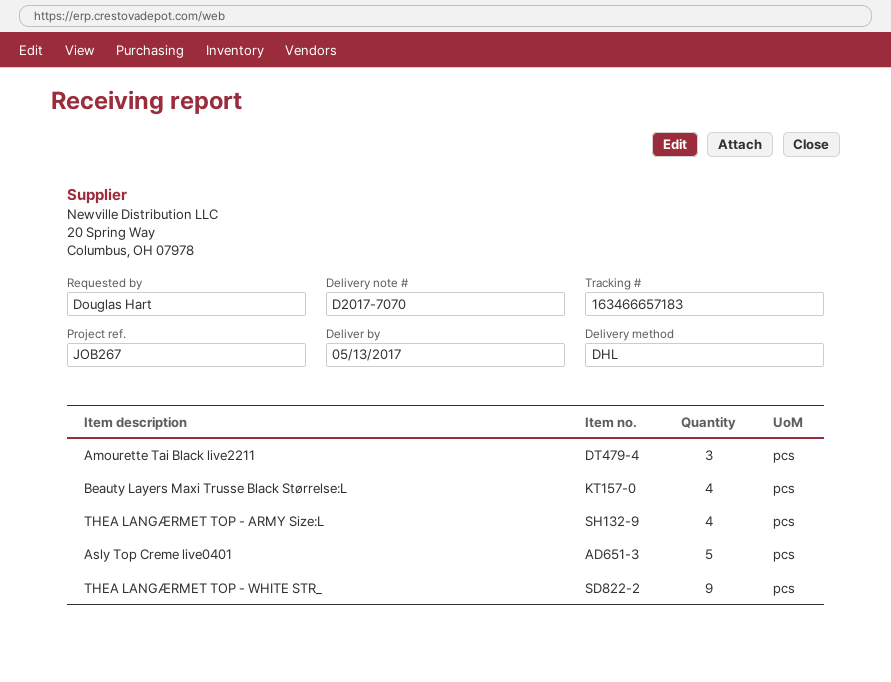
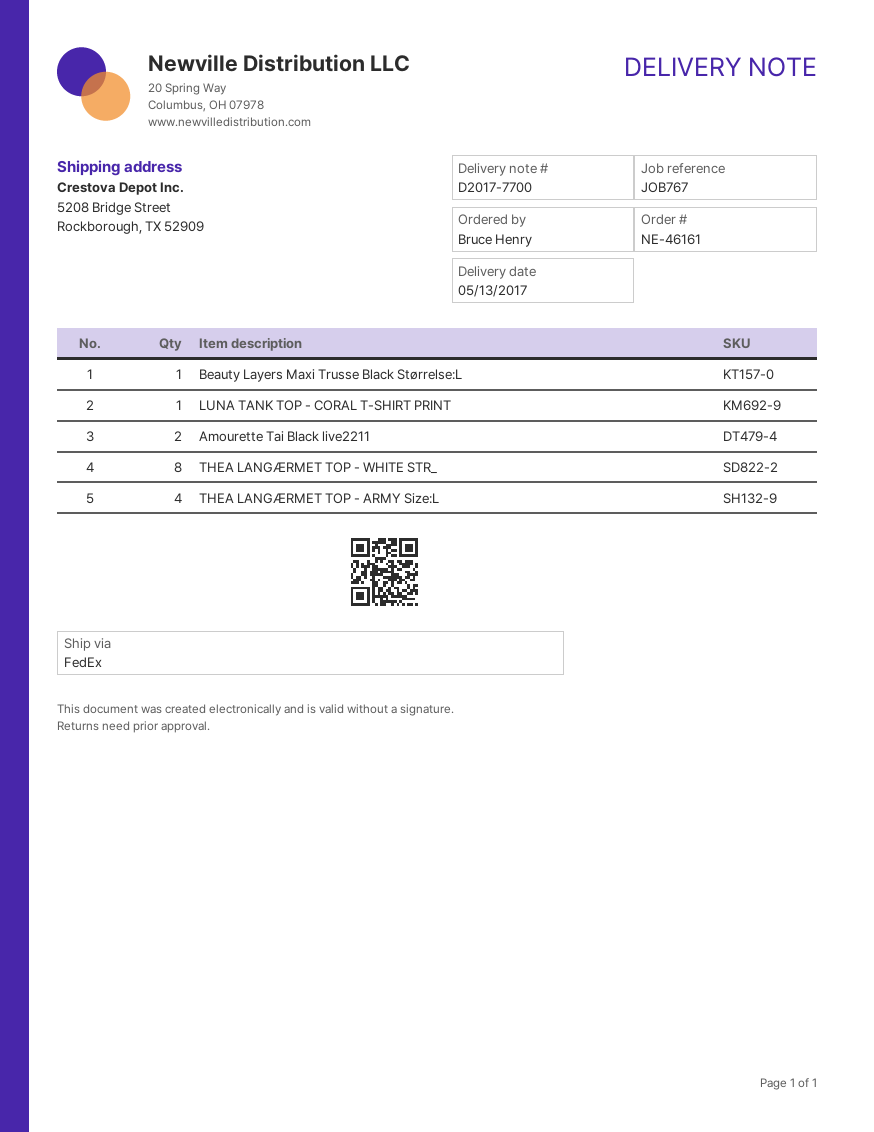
delivery note number: D2017-7070 -> D2017-7700
reference: JOB267 -> JOB767
ordered by: Douglas Hart -> Bruce Henry
shipping method: DHL -> FedEx
Amourette Tai Black live2211: 3 -> 2
Beauty Layers Maxi Trusse Black Størrelse:L: 4 -> 1
Asly Top Creme live0401: 5 -> none
THEA LANGÆRMET TOP - WHITE STR_: 9 -> 8
LUNA TANK TOP - CORAL T-SHIRT PRINT: none -> 1

